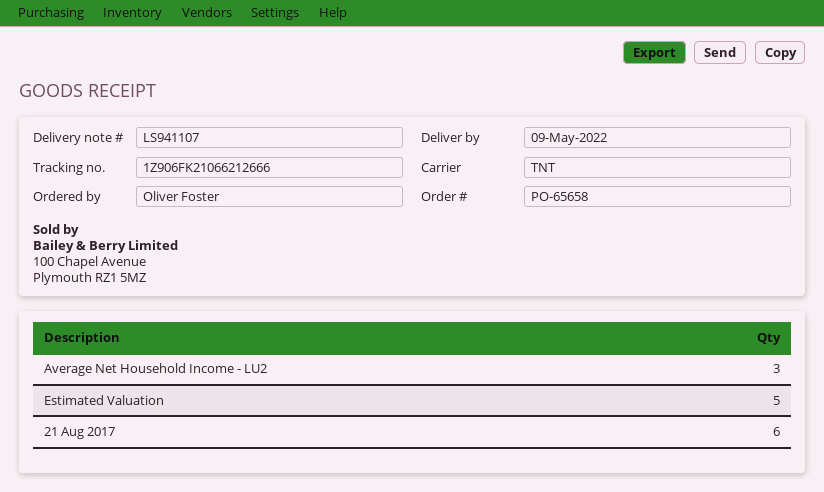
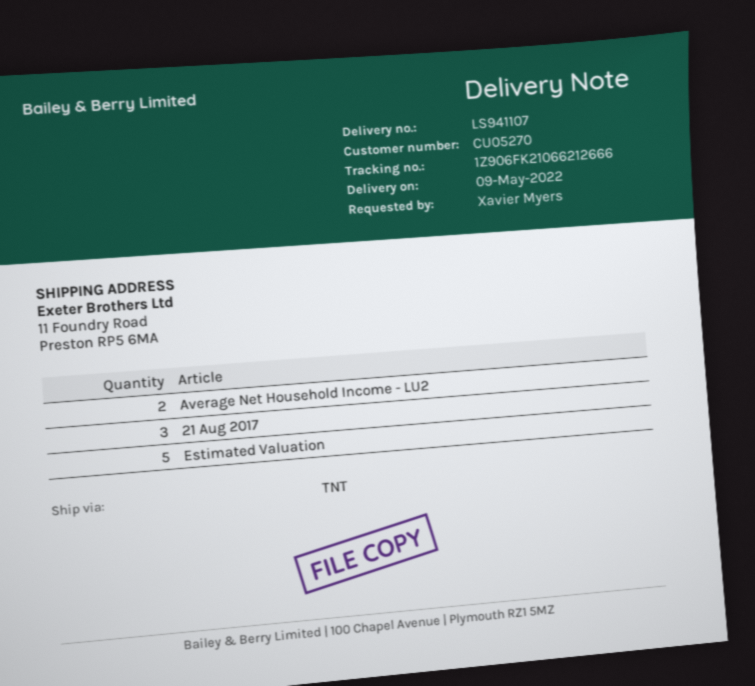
ordered by: Oliver Foster -> Xavier Myers
Average Net Household Income - LU2: 3 -> 2
21 Aug 2017: 6 -> 3

